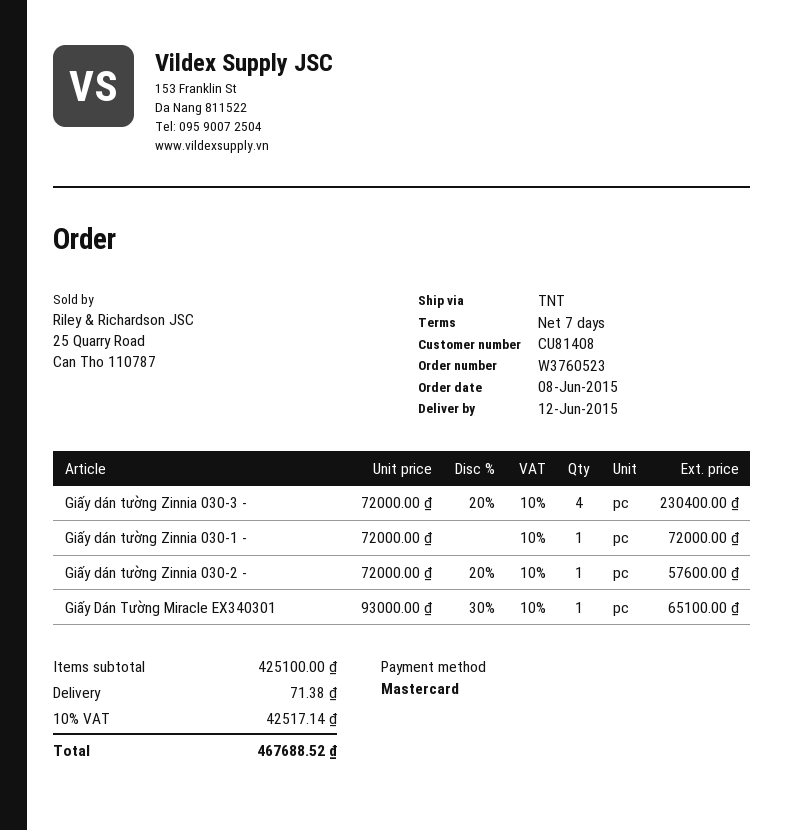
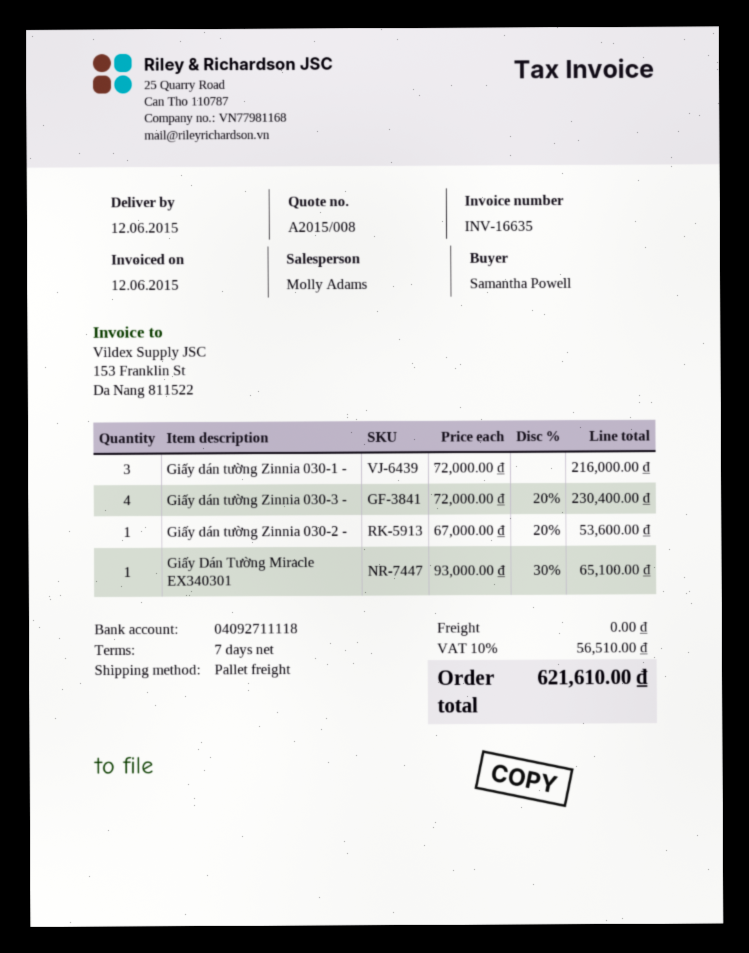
shipping method: TNT -> pallet freight
Giấy dán tường Zinnia 030-1 -: 1 x 72000.00 = 72000.00 -> 3 x 72000.00 = 216000.00
Giấy dán tường Zinnia 030-2 -: 1 x 72000.00 - 20% = 57600.00 -> 1 x 67000.00 - 20% = 53600.00
shipping: 71.38 -> 0.00
tax: 10% = 42517.14 -> 10% = 56510.00
total: 467688.52 -> 621610.00

